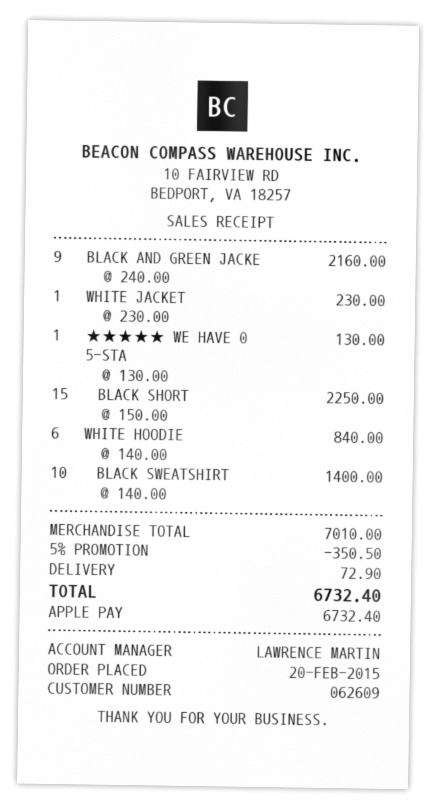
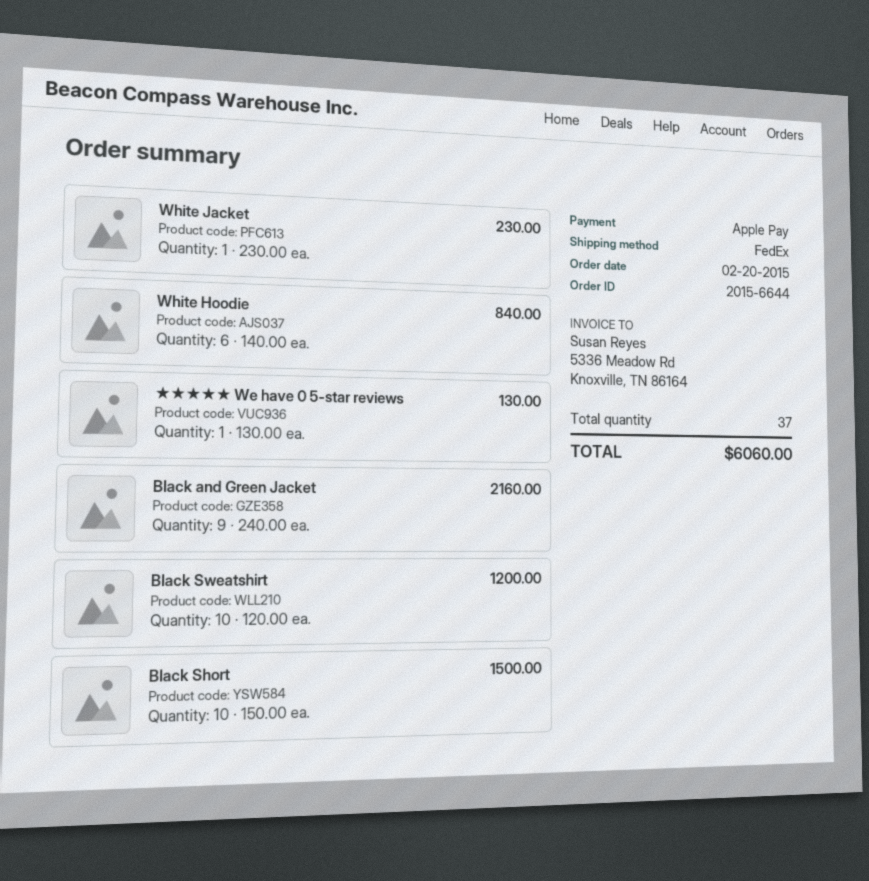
BLACK SHORT: 15 x 150.00 = 2250.00 -> 10 x 150.00 = 1500.00
BLACK SWEATSHIRT: 10 x 140.00 = 1400.00 -> 10 x 120.00 = 1200.00
discount: 5% = 350.50 -> none
shipping: 72.90 -> none
total: 6732.40 -> 6060.00

